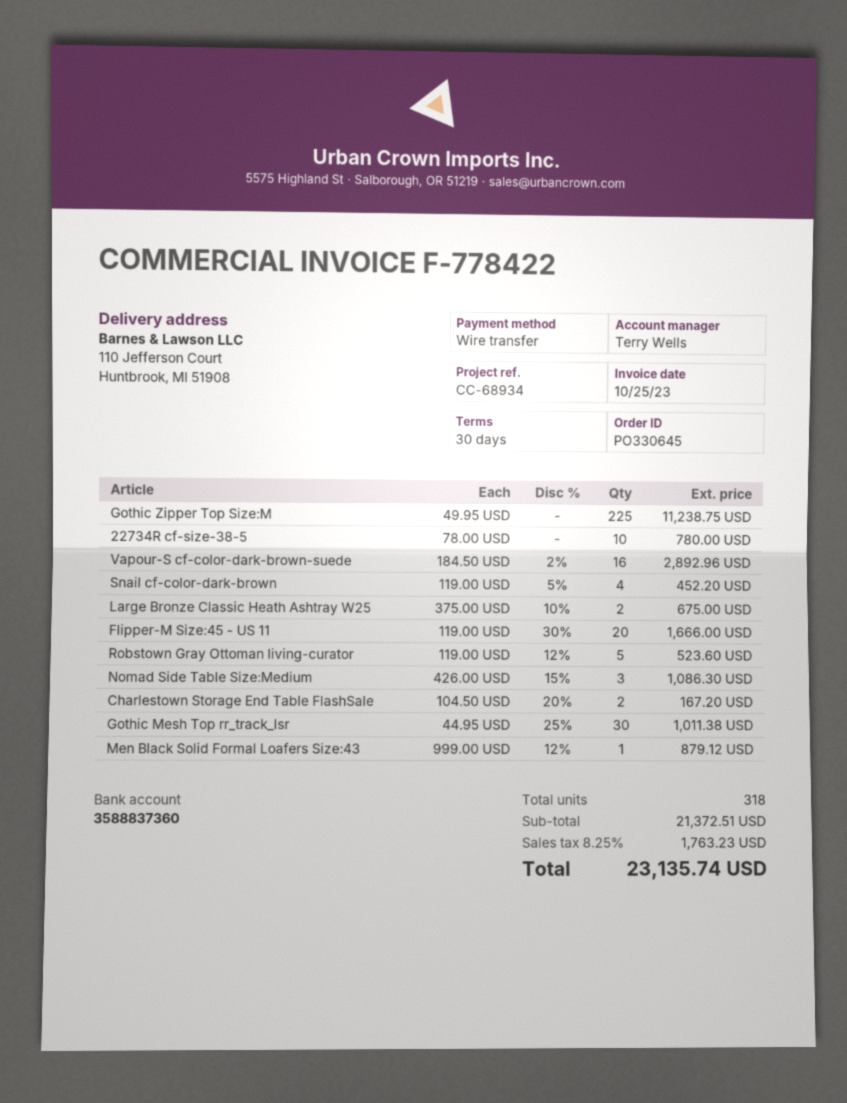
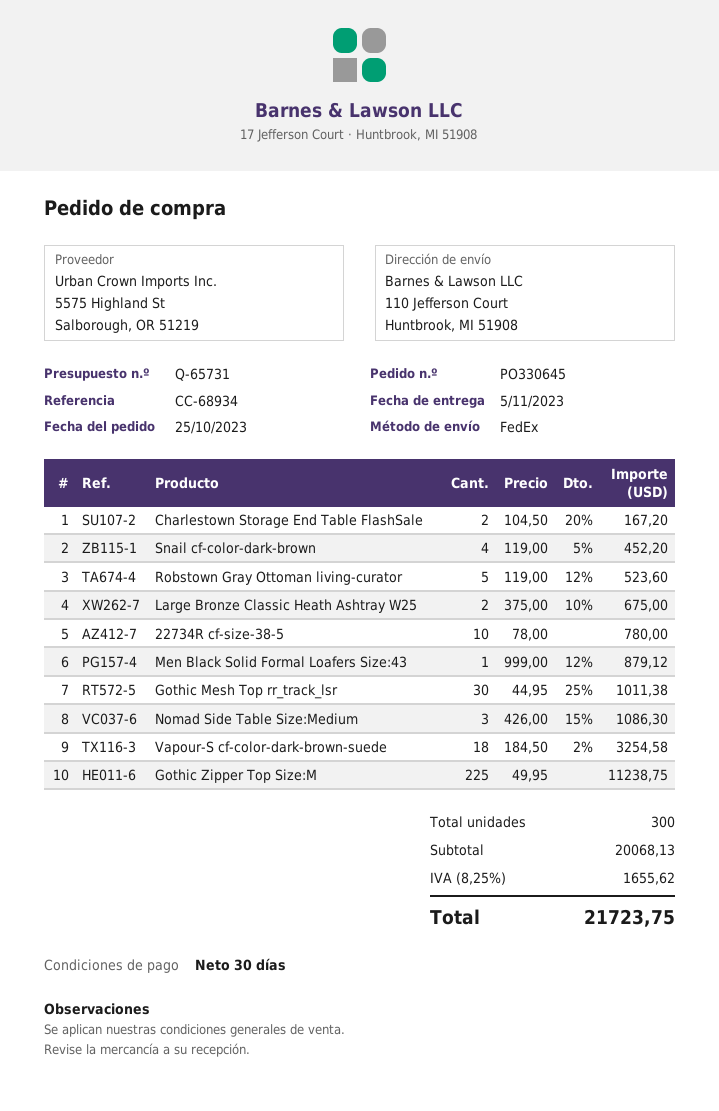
Vapour-S cf-color-dark-brown-suede: 16 x 184.50 - 2% = 2892.96 -> 18 x 184.50 - 2% = 3254.58
Flipper-M Size:45 - US 11: 20 x 119.00 - 30% = 1666.00 -> none
total quantity: 318 -> 300
subtotal: 21372.51 -> 20068.13
tax: 8.25% = 1763.23 -> 8.25% = 1655.62
total: 23135.74 -> 21723.75

